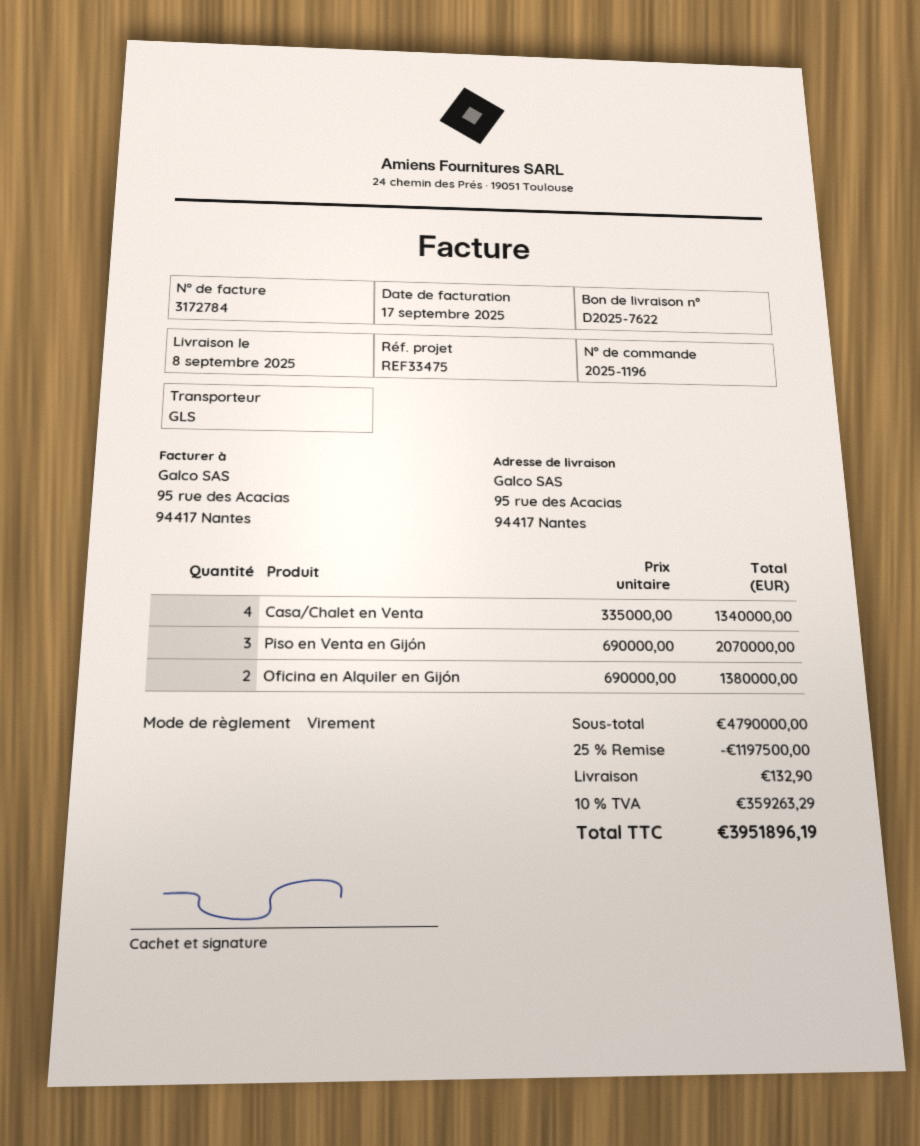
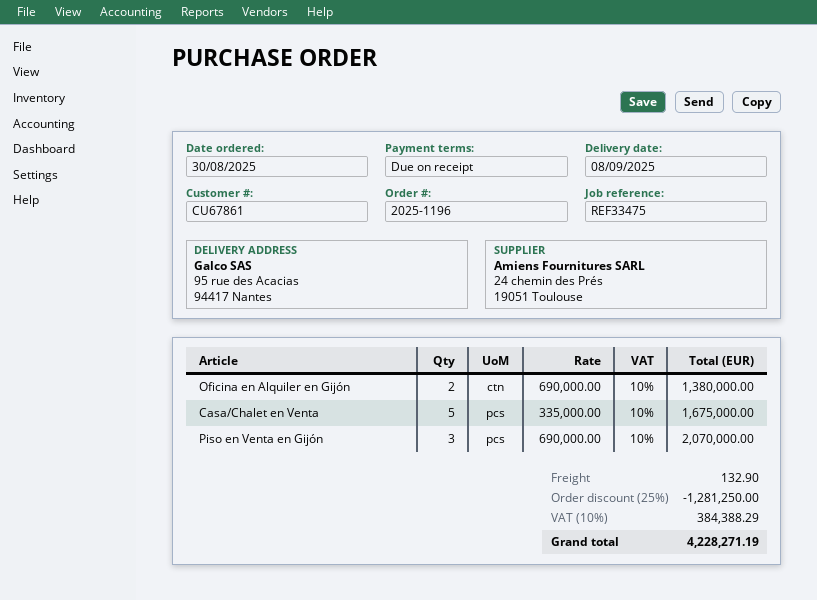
Casa/Chalet en Venta: 4 x 335000.00 = 1340000.00 -> 5 x 335000.00 = 1675000.00
discount: 25% = 1197500.00 -> 25% = 1281250.00
tax: 10% = 359263.29 -> 10% = 384388.29
total: 3951896.19 -> 4228271.19

